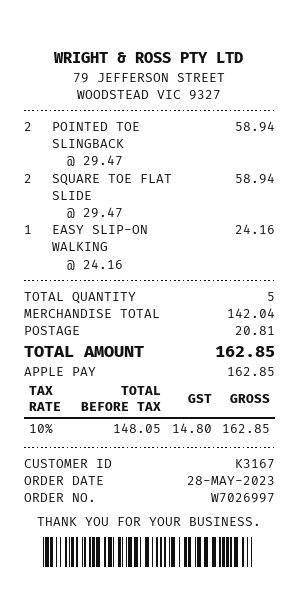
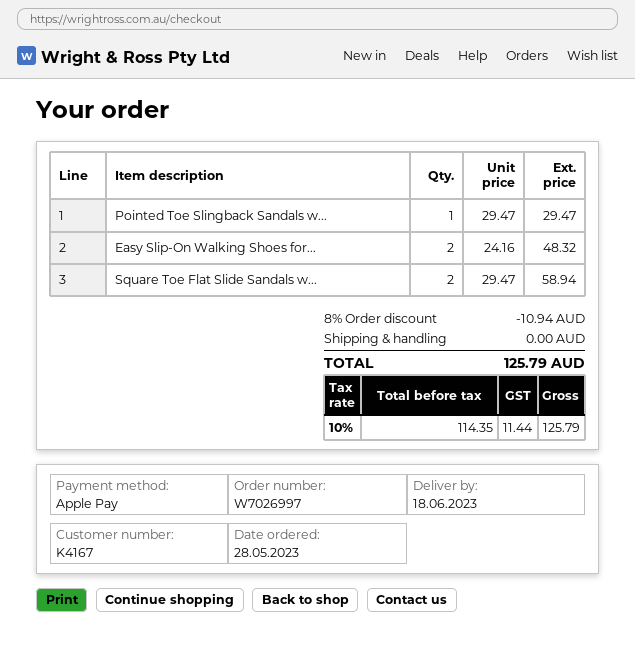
customer number: K3167 -> K4167
POINTED TOE SLINGBACK: 2 x 29.47 = 58.94 -> 1 x 29.47 = 29.47
EASY SLIP-ON WALKING: 1 x 24.16 = 24.16 -> 2 x 24.16 = 48.32
discount: none -> 8% = 10.94
shipping: 20.81 -> 0.00
net: 148.05 -> 114.35
tax: 10% = 14.80 -> 10% = 11.44
total: 162.85 -> 125.79

